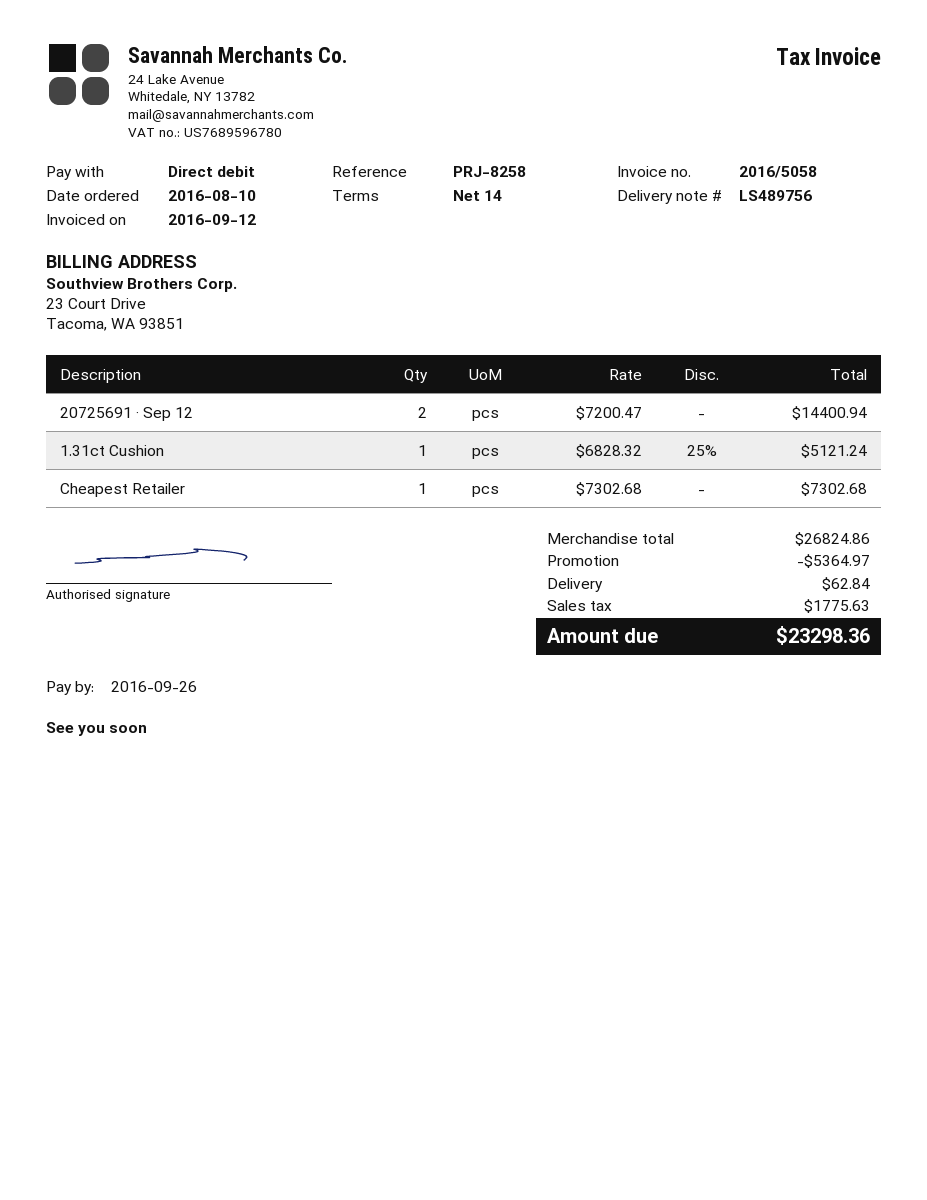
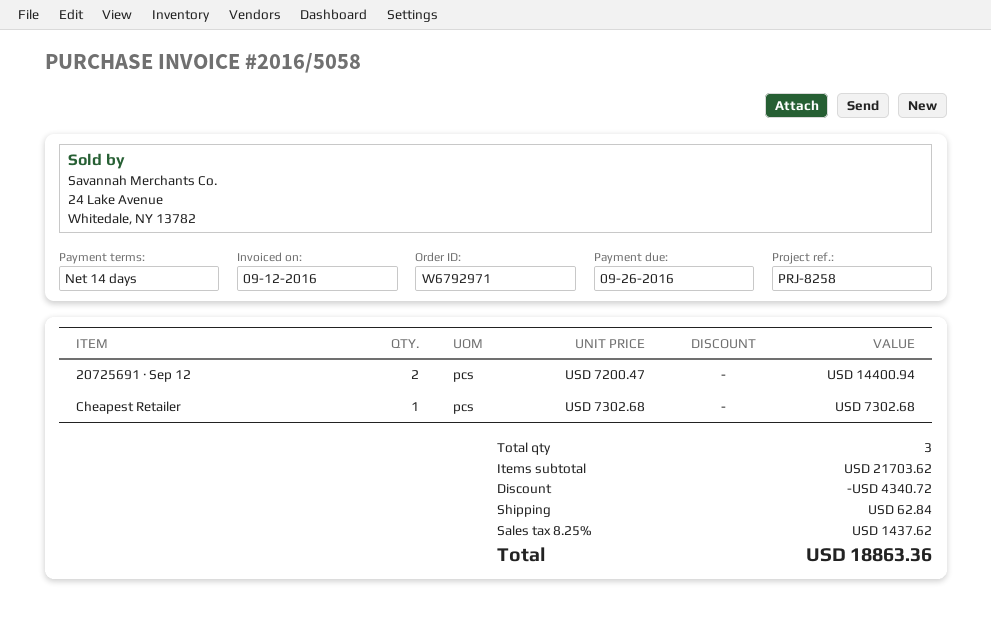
1.31ct Cushion: 1 x 6828.32 - 25% = 5121.24 -> none
subtotal: 26824.86 -> 21703.62
discount: 5364.97 -> 4340.72
tax: 1775.63 -> 1437.62
total: 23298.36 -> 18863.36

